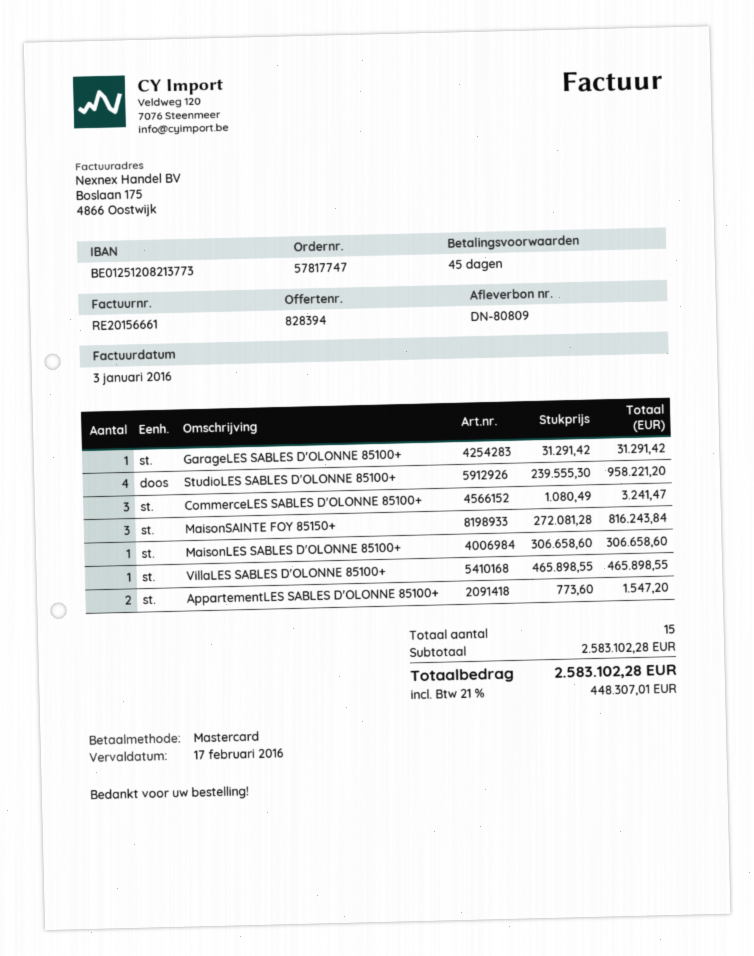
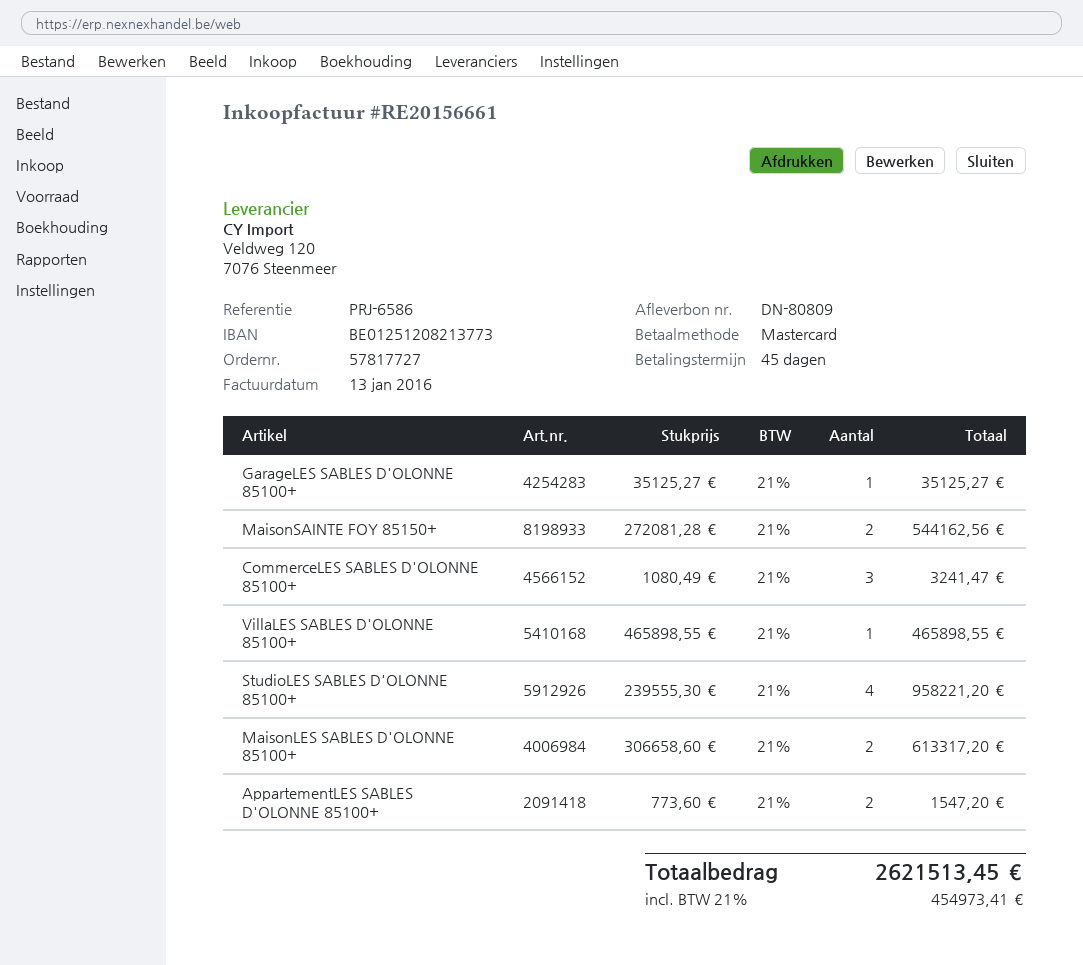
order number: 57817747 -> 57817727
invoice date: 2016-01-03 -> 2016-01-13
GarageLES SABLES D'OLONNE 85100+: 1 x 31291.42 = 31291.42 -> 1 x 35125.27 = 35125.27
MaisonSAINTE FOY 85150+: 3 x 272081.28 = 816243.84 -> 2 x 272081.28 = 544162.56
MaisonLES SABLES D'OLONNE 85100+: 1 x 306658.60 = 306658.60 -> 2 x 306658.60 = 613317.20
tax: 21% = 448307.01 -> 21% = 454973.41
total: 2583102.28 -> 2621513.45

